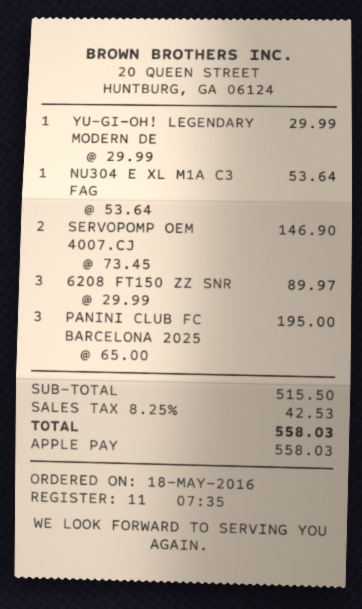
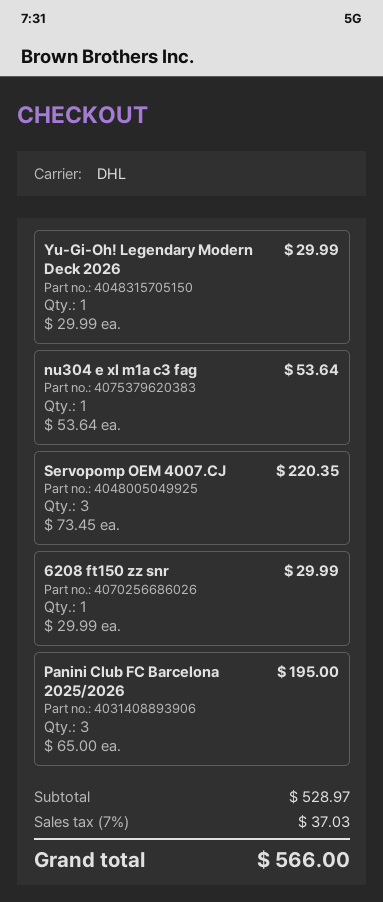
SERVOPOMP OEM 4007.CJ: 2 x 73.45 = 146.90 -> 3 x 73.45 = 220.35
6208 FT150 ZZ SNR: 3 x 29.99 = 89.97 -> 1 x 29.99 = 29.99
subtotal: 515.50 -> 528.97
tax: 8.25% = 42.53 -> 7% = 37.03
total: 558.03 -> 566.00

